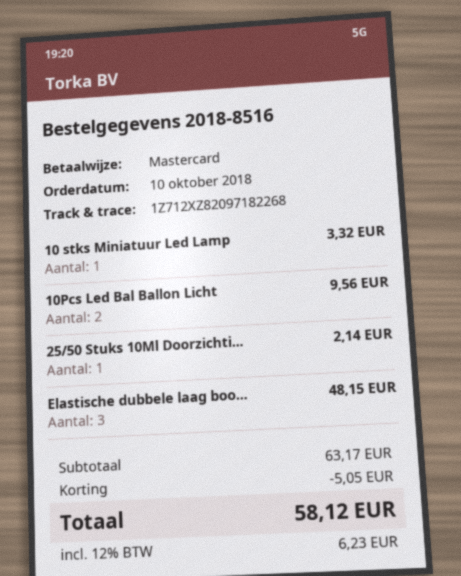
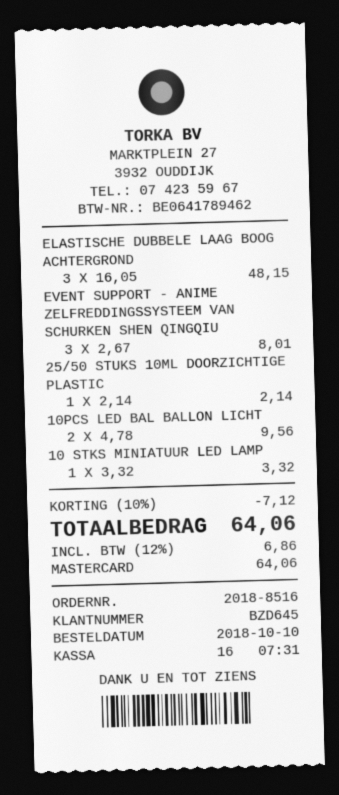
EVENT SUPPORT - ANIME ZELFREDDINGSSYSTEEM VAN SCHURKEN SHEN QINGQIU: none -> 3 for 8.01
discount: 5.05 -> 7.12
tax: 12% = 6.23 -> 12% = 6.86
total: 58.12 -> 64.06

